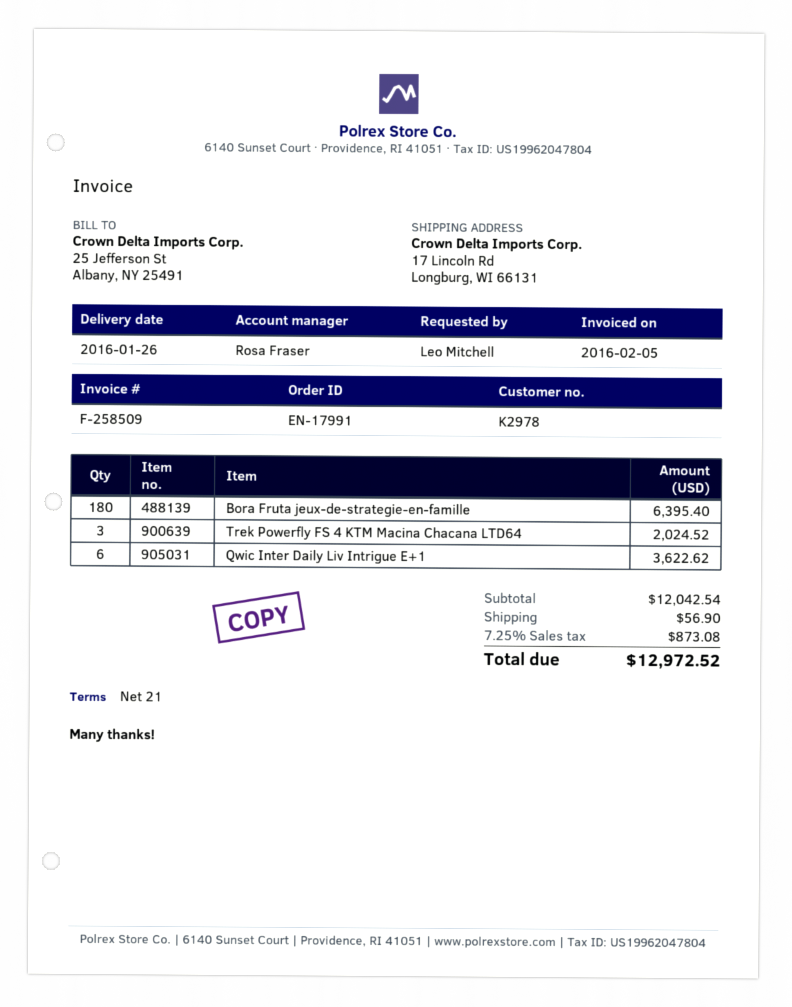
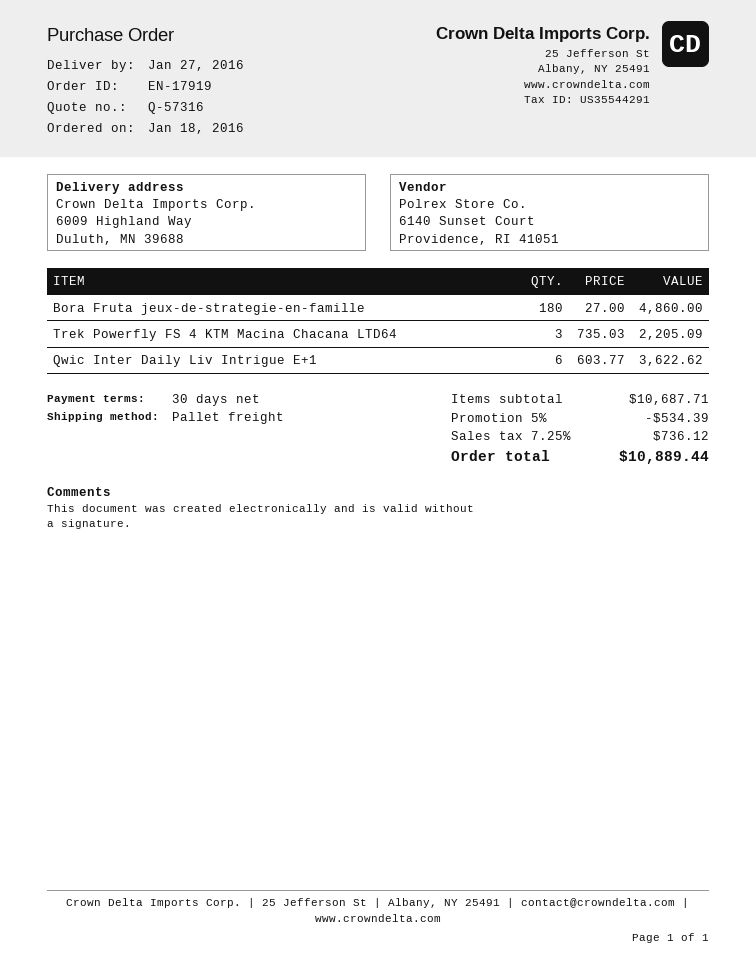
order number: EN-17991 -> EN-17919
delivery date: 2016-01-26 -> 2016-01-27
payment terms: 21 days -> 30 days
ship to: 17 Lincoln Rd, Longburg, WI 66131 -> 6009 Highland Way, Duluth, MN 39688
Bora Fruta jeux-de-strategie-en-famille: 180 for 6395.40 -> 180 for 4860.00
Trek Powerfly FS 4 KTM Macina Chacana LTD64: 3 for 2024.52 -> 3 for 2205.09
subtotal: 12042.54 -> 10687.71
discount: none -> 5% = 534.39
shipping: 56.90 -> none
tax: 7.25% = 873.08 -> 7.25% = 736.12
total: 12972.52 -> 10889.44

